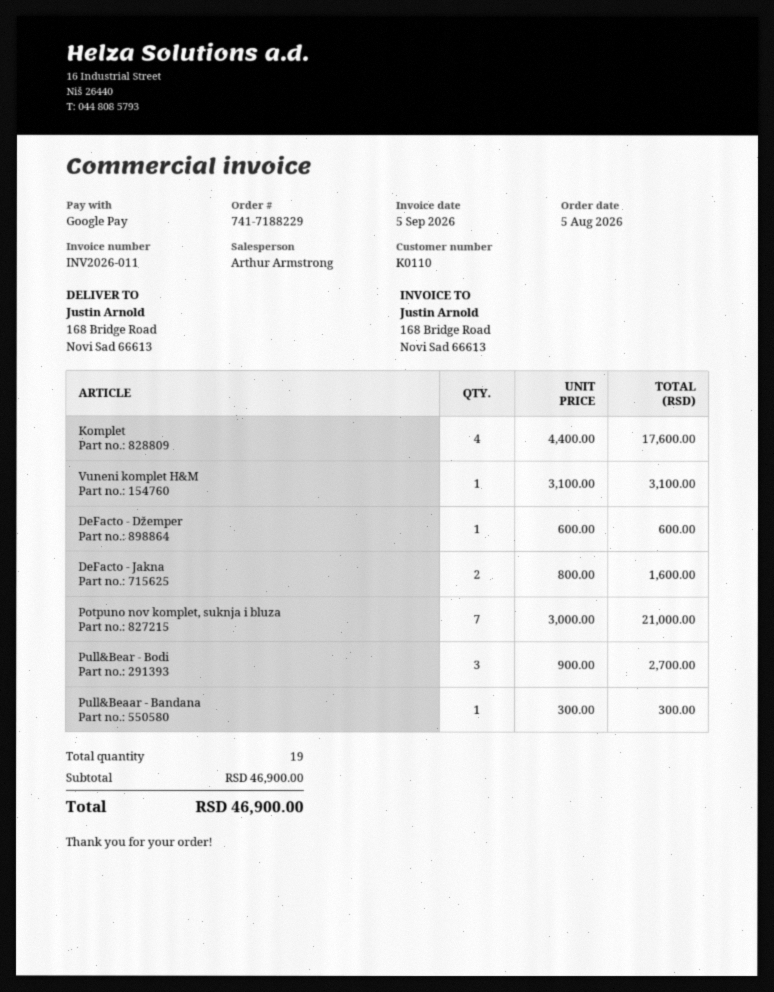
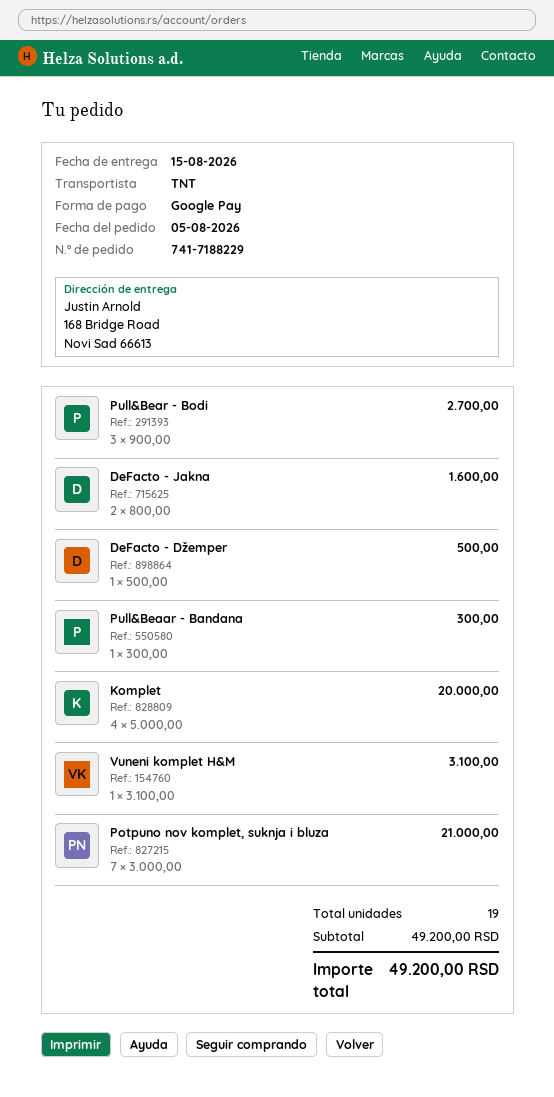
Komplet: 4 x 4400.00 = 17600.00 -> 4 x 5000.00 = 20000.00
DeFacto - Džemper: 1 x 600.00 = 600.00 -> 1 x 500.00 = 500.00
subtotal: 46900.00 -> 49200.00
total: 46900.00 -> 49200.00

